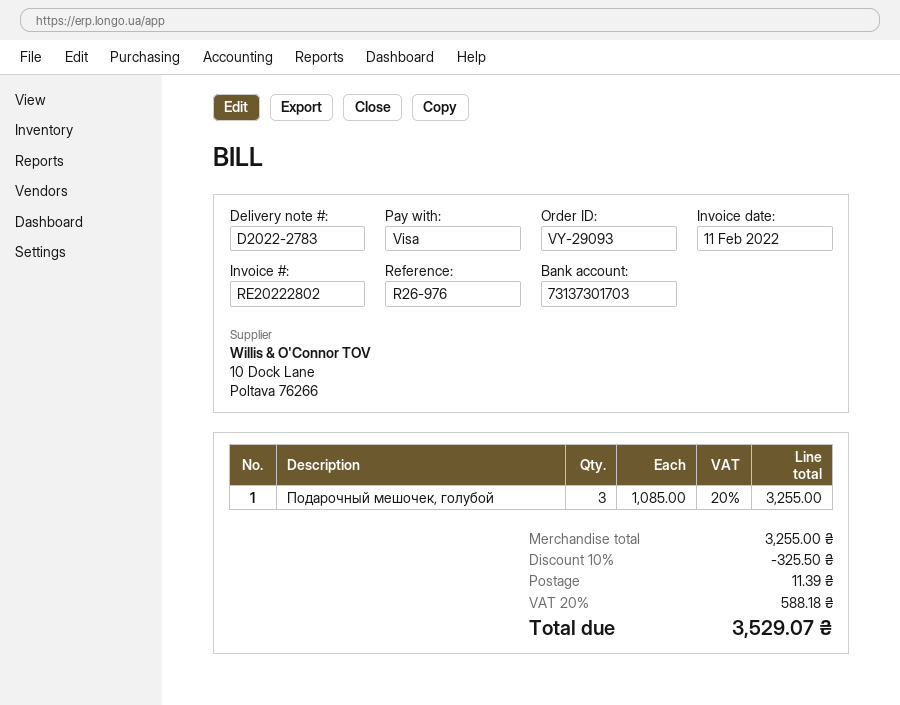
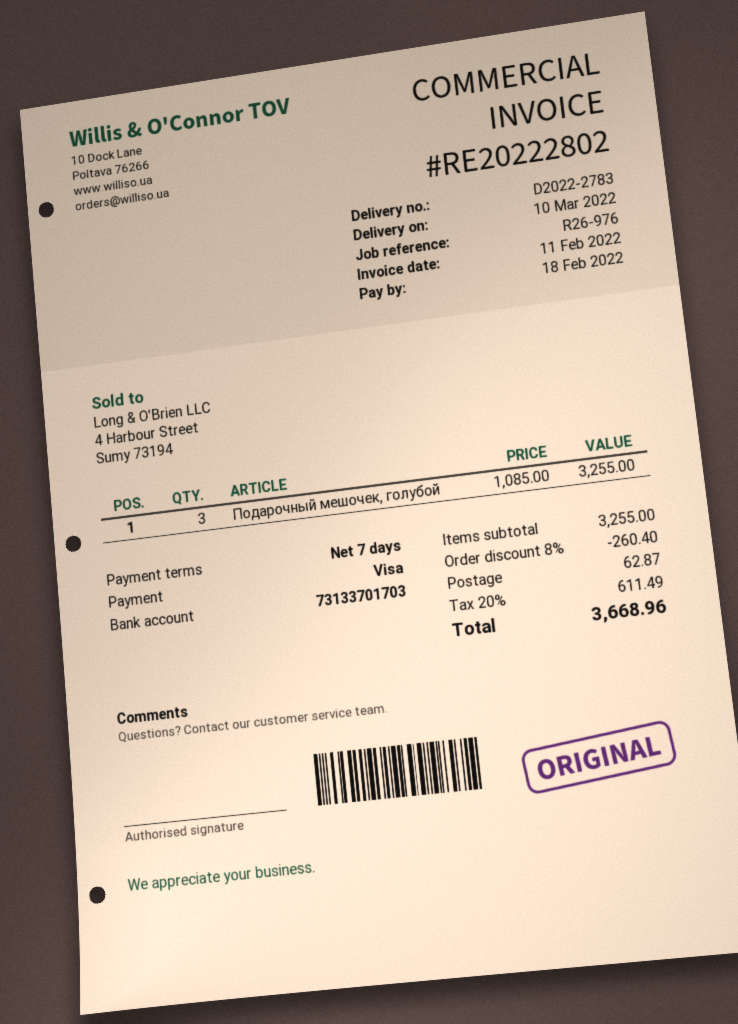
bank account: 73137301703 -> 73133701703
discount: 10% = 325.50 -> 8% = 260.40
shipping: 11.39 -> 62.87
tax: 20% = 588.18 -> 20% = 611.49
total: 3529.07 -> 3668.96

